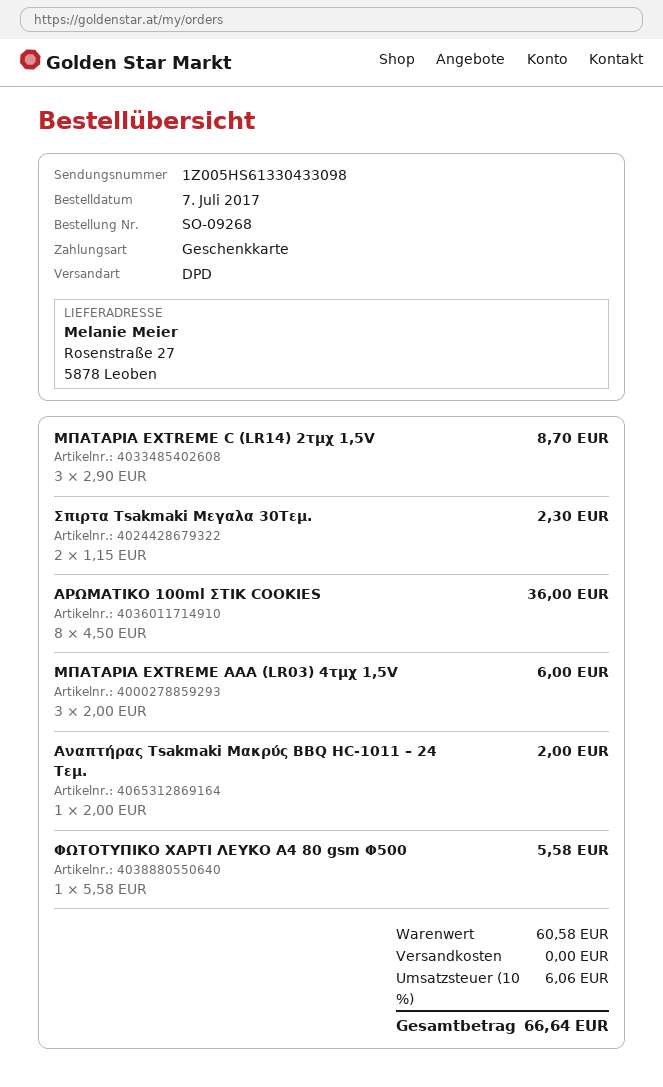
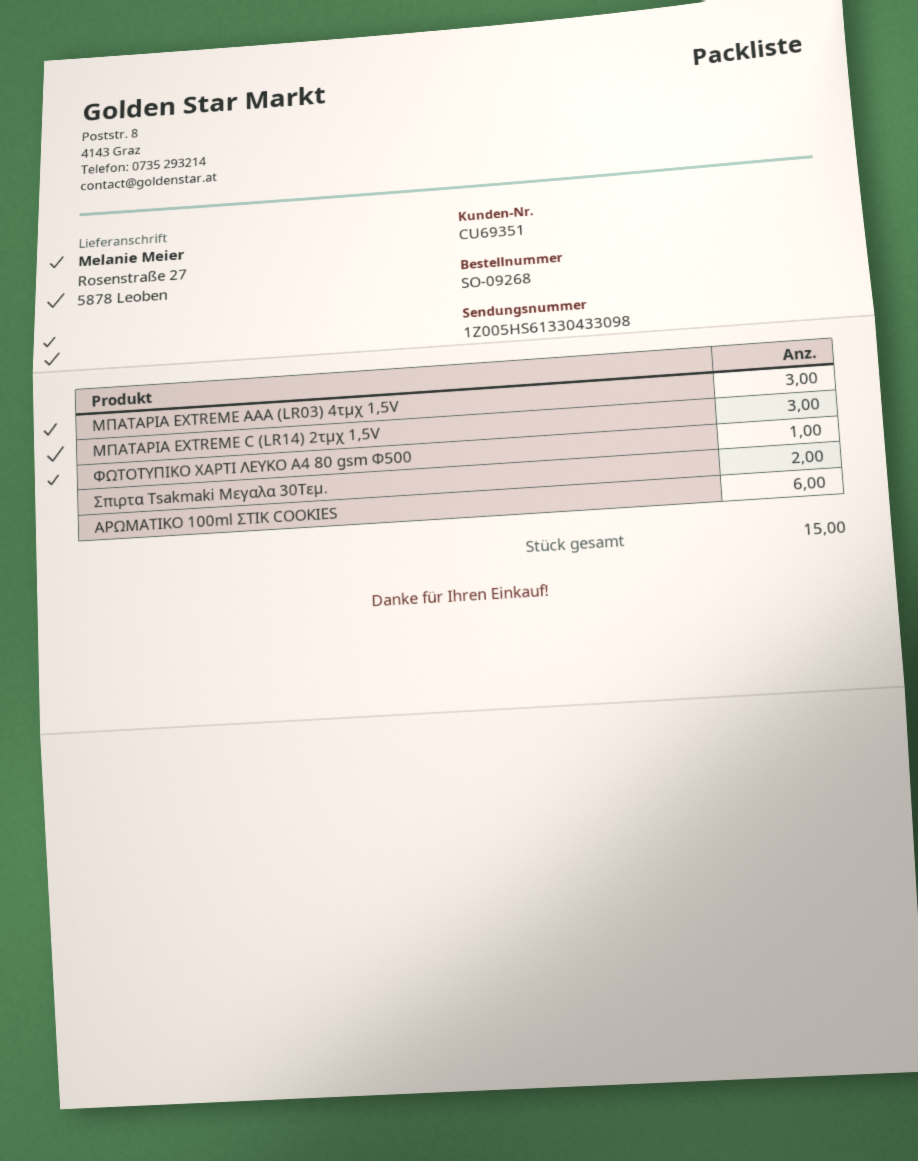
ΑΡΩΜΑΤΙΚΟ 100ml ΣΤΙΚ CΟΟKIES: 8 -> 6
Αναπτήρας Tsakmaki Μακρύς BBQ HC-1011 – 24 Τεμ.: 1 -> none

